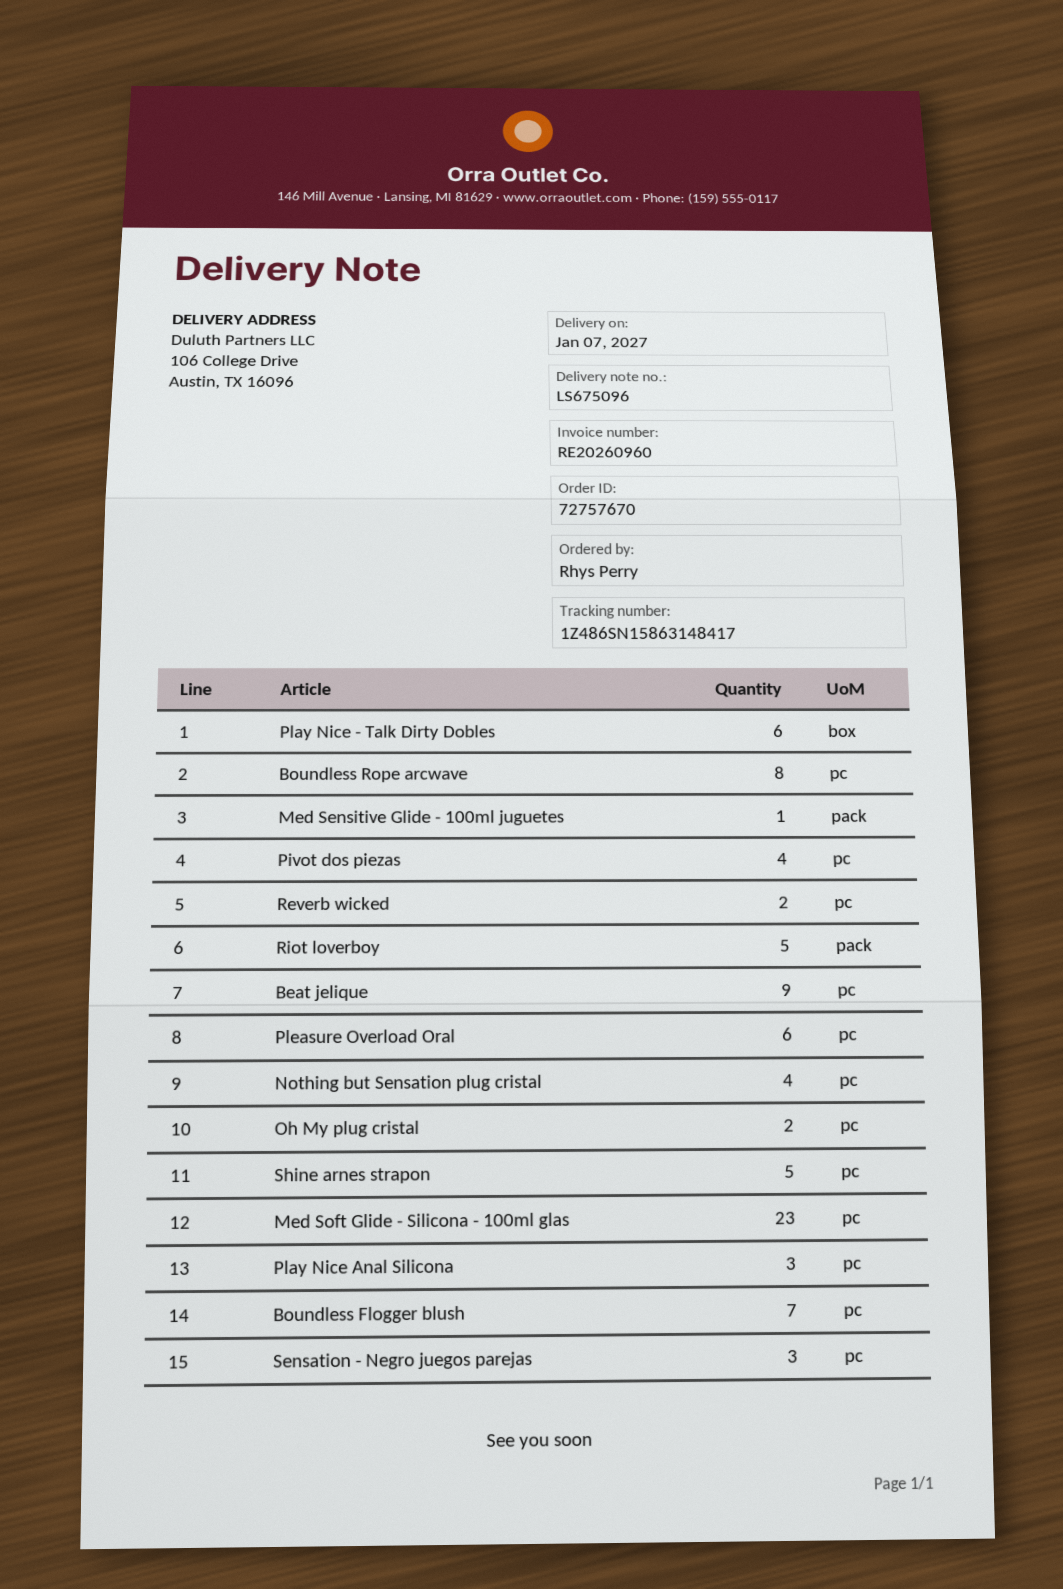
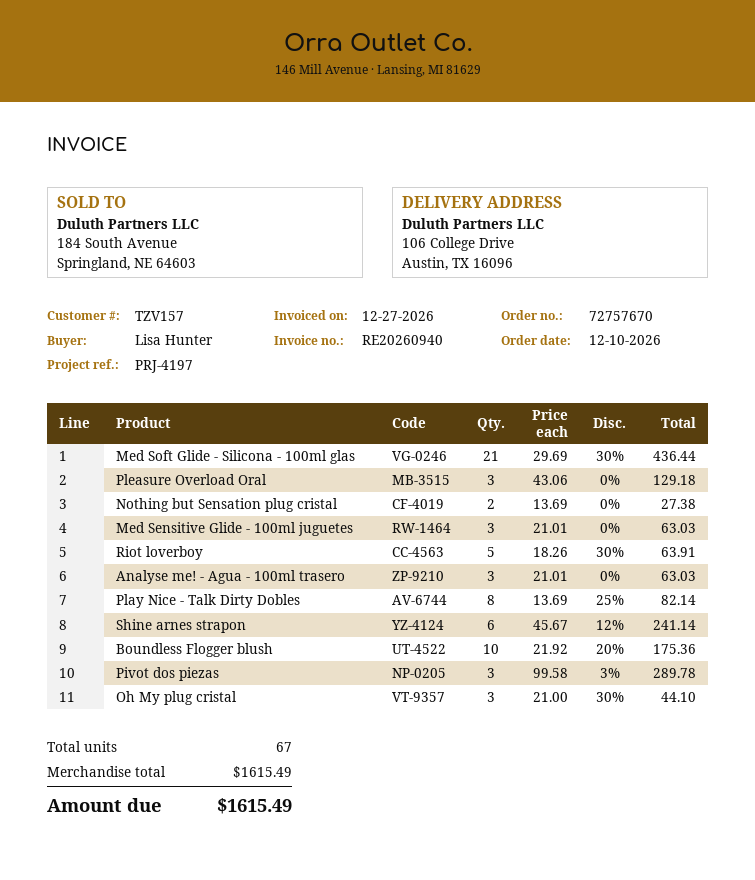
invoice number: RE20260960 -> RE20260940
ordered by: Rhys Perry -> Lisa Hunter
Play Nice - Talk Dirty Dobles: 6 -> 8
Boundless Rope arcwave: 8 -> none
Med Sensitive Glide - 100ml juguetes: 1 -> 3
Pivot dos piezas: 4 -> 3
Reverb wicked: 2 -> none
Beat jelique: 9 -> none
Pleasure Overload Oral: 6 -> 3
Nothing but Sensation plug cristal: 4 -> 2
Oh My plug cristal: 2 -> 3
Shine arnes strapon: 5 -> 6
Med Soft Glide - Silicona - 100ml glas: 23 -> 21
Play Nice Anal Silicona: 3 -> none
Boundless Flogger blush: 7 -> 10
Sensation - Negro juegos parejas: 3 -> none
Analyse me! - Agua - 100ml trasero: none -> 3

